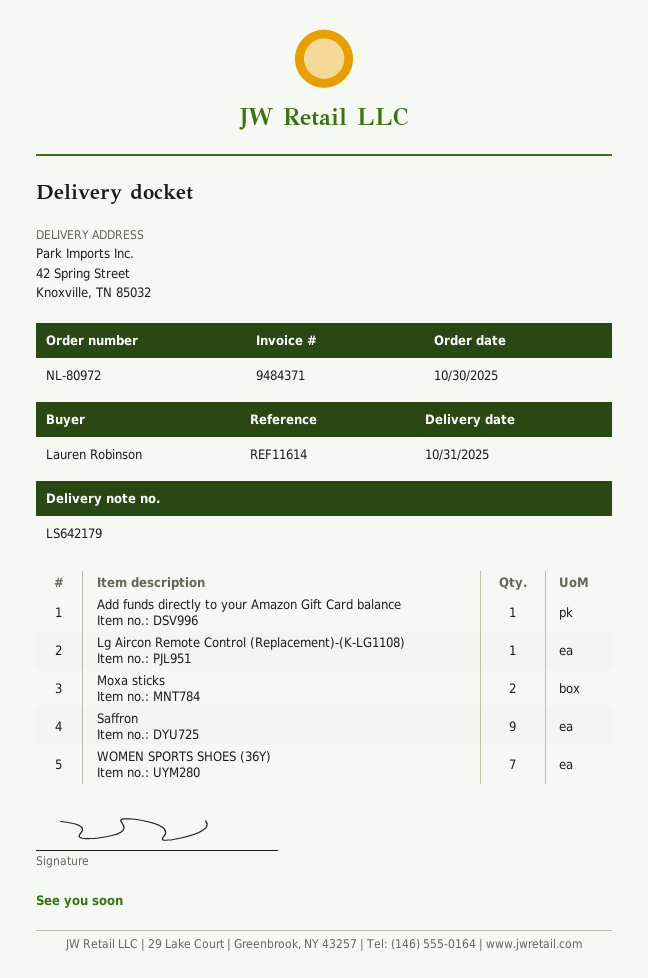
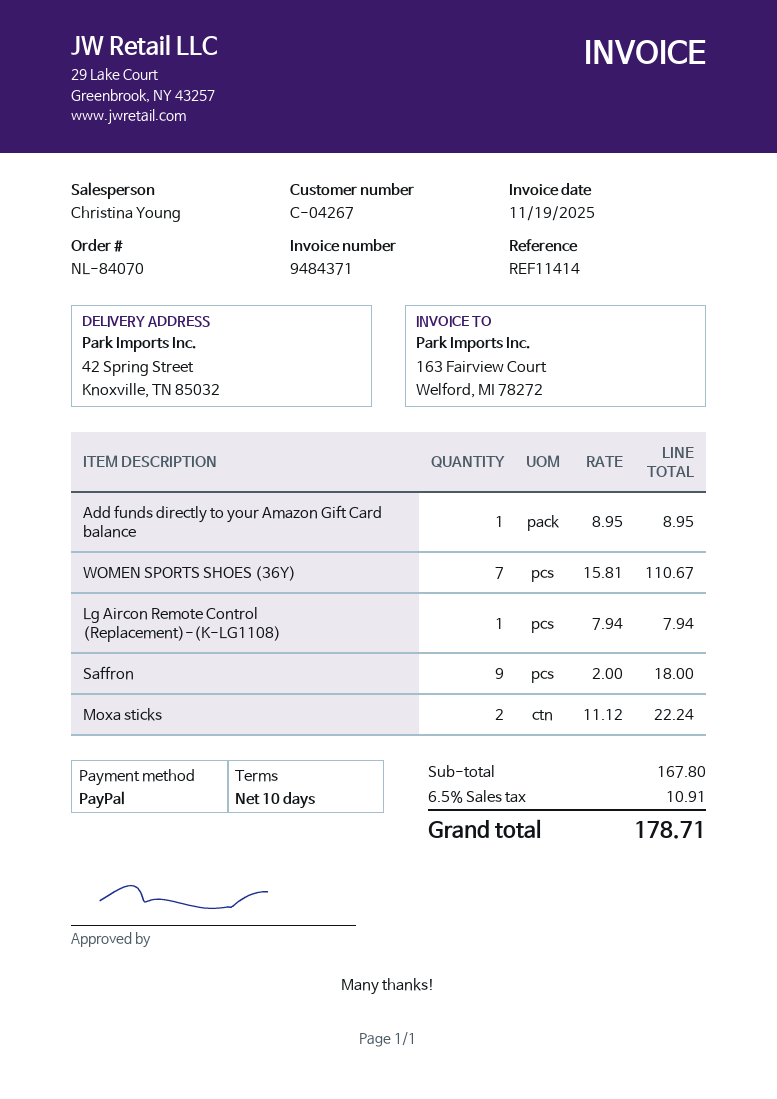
order number: NL-80972 -> NL-84070
reference: REF11614 -> REF11414

